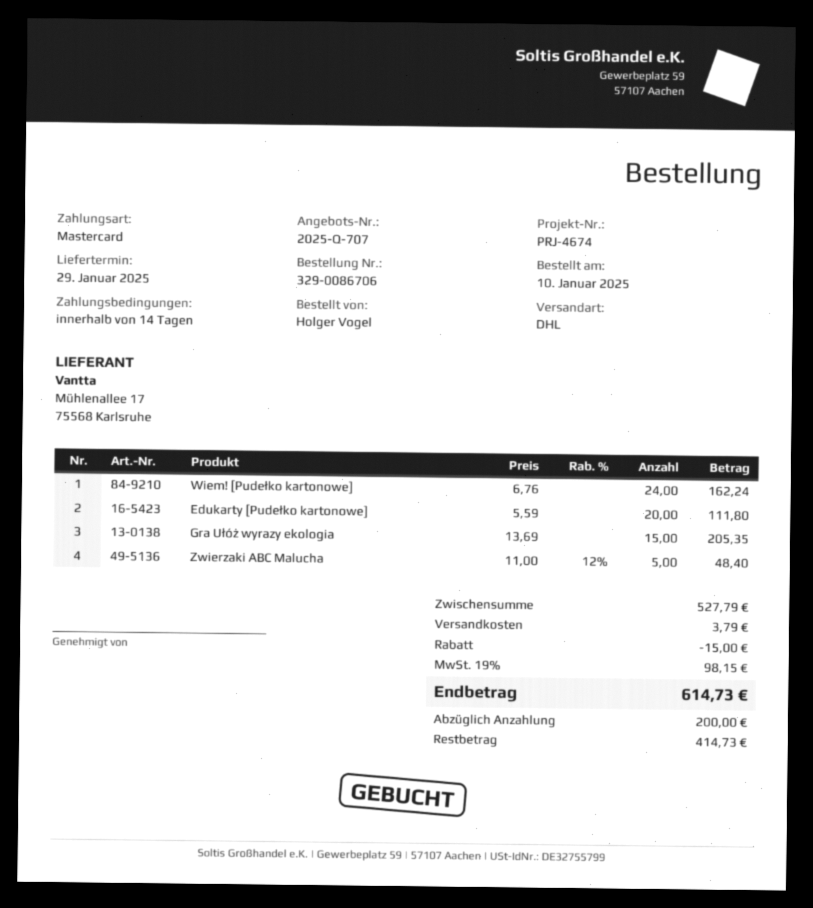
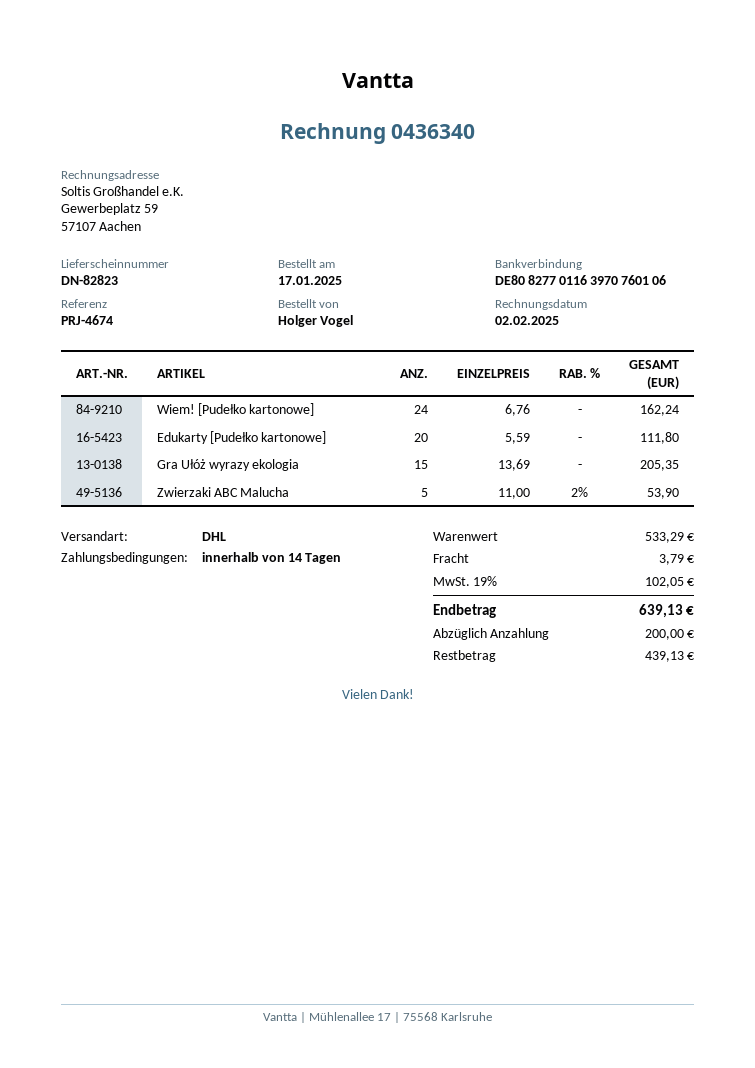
order date: 2025-01-10 -> 2025-01-17
Zwierzaki ABC Malucha: 5 x 11.00 - 12% = 48.40 -> 5 x 11.00 - 2% = 53.90
subtotal: 527.79 -> 533.29
discount: 15.00 -> none
tax: 19% = 98.15 -> 19% = 102.05
total: 614.73 -> 639.13
balance: 414.73 -> 439.13

